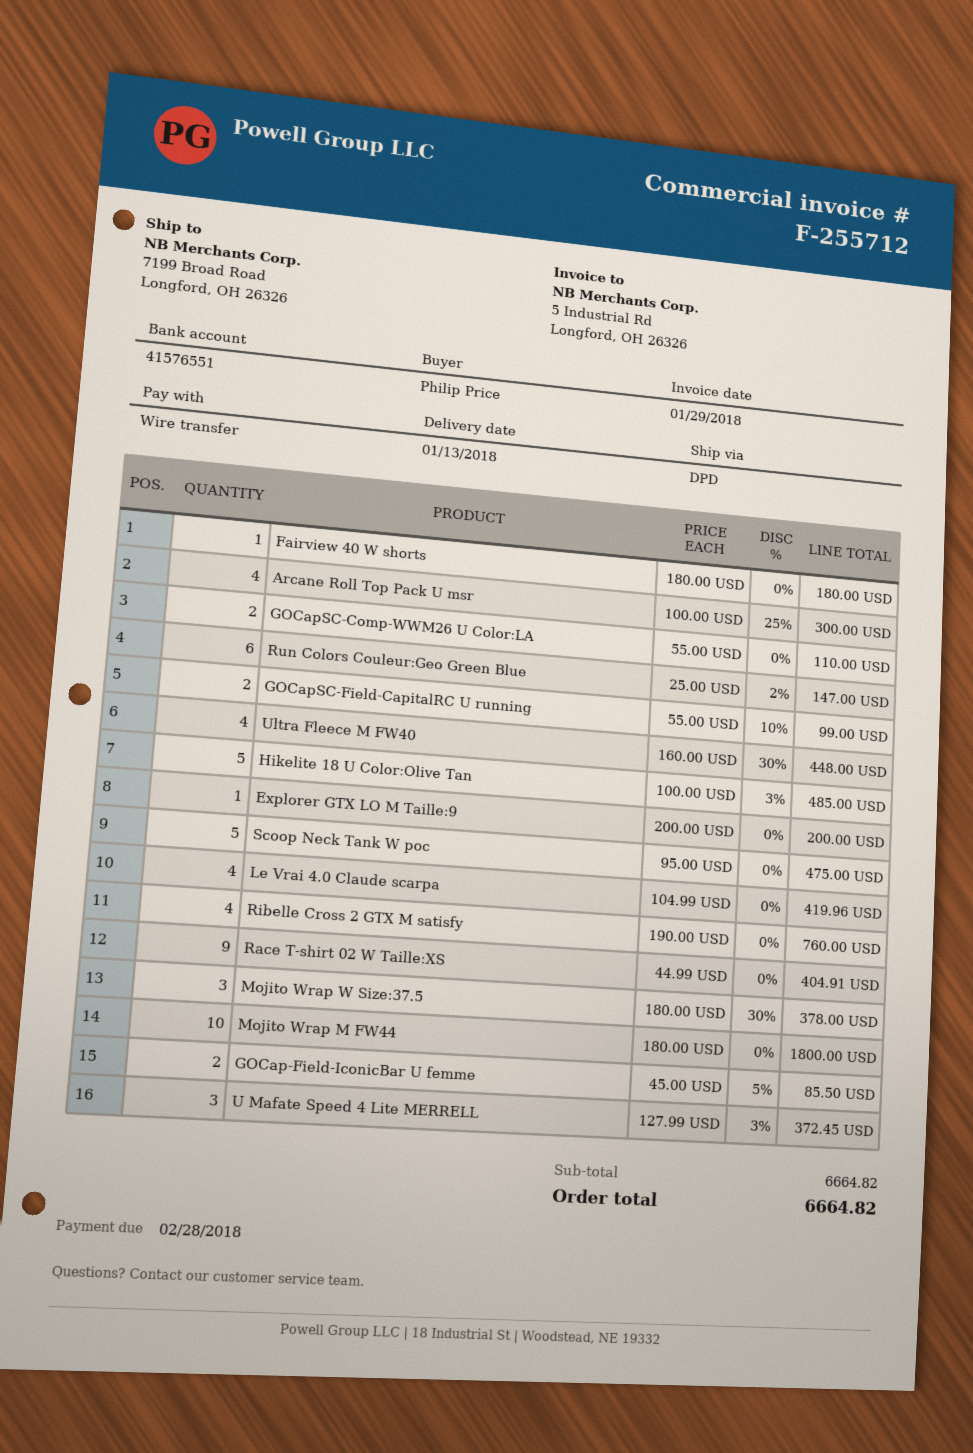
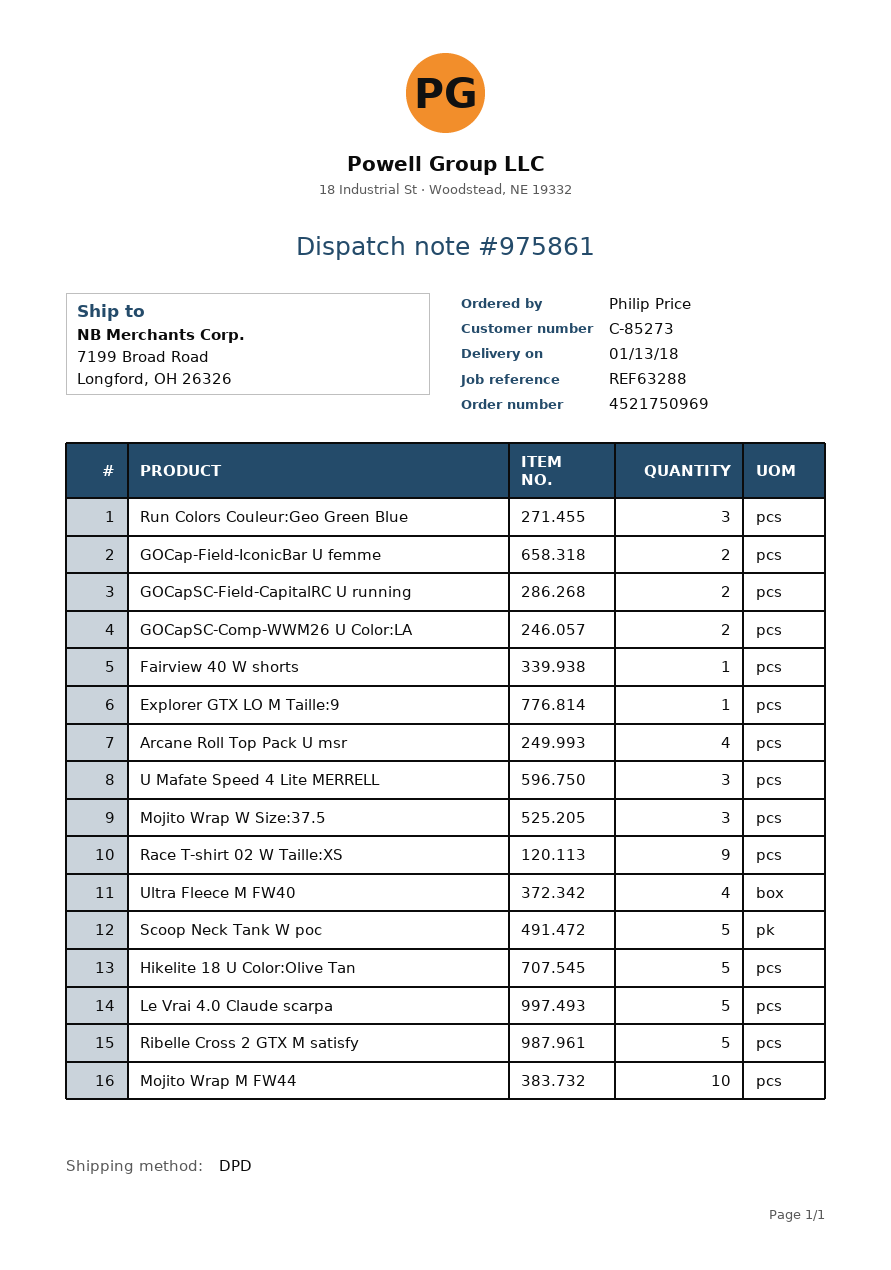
Run Colors Couleur:Geo Green Blue: 6 -> 3
Le Vrai 4.0 Claude scarpa: 4 -> 5
Ribelle Cross 2 GTX M satisfy: 4 -> 5

